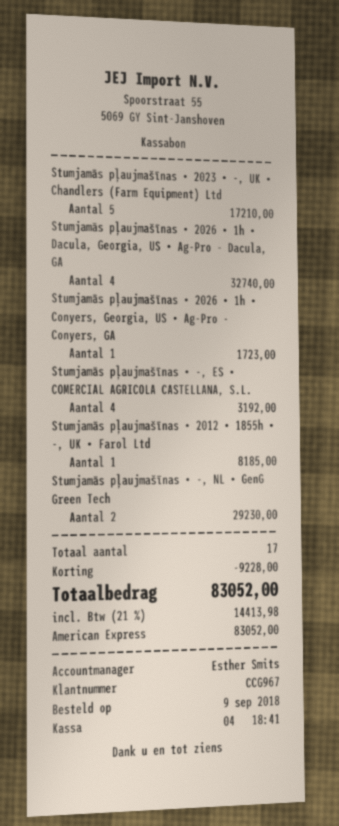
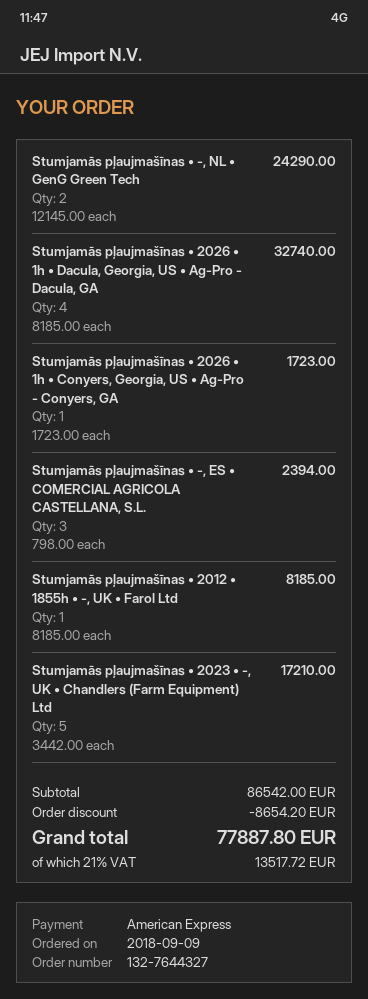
Stumjamās pļaujmašīnas • -, ES • COMERCIAL AGRICOLA CASTELLANA, S.L.: 4 for 3192.00 -> 3 for 2394.00
Stumjamās pļaujmašīnas • -, NL • GenG Green Tech: 2 for 29230.00 -> 2 for 24290.00
discount: 9228.00 -> 8654.20
tax: 21% = 14413.98 -> 21% = 13517.72
total: 83052.00 -> 77887.80

